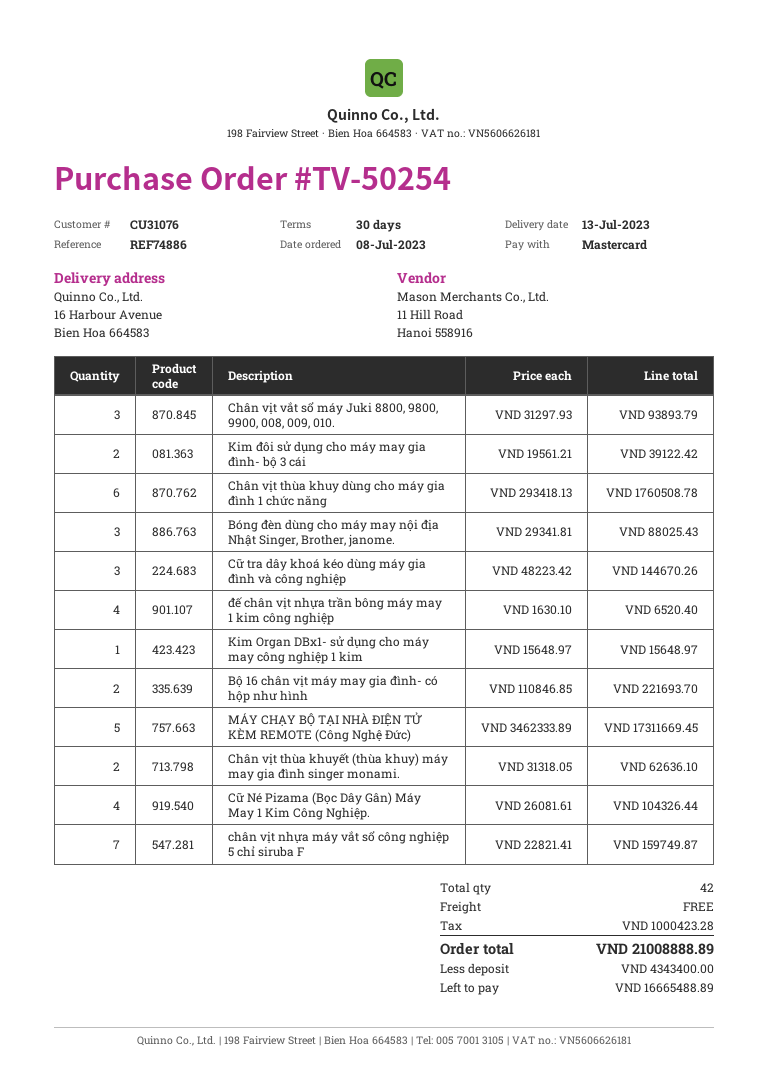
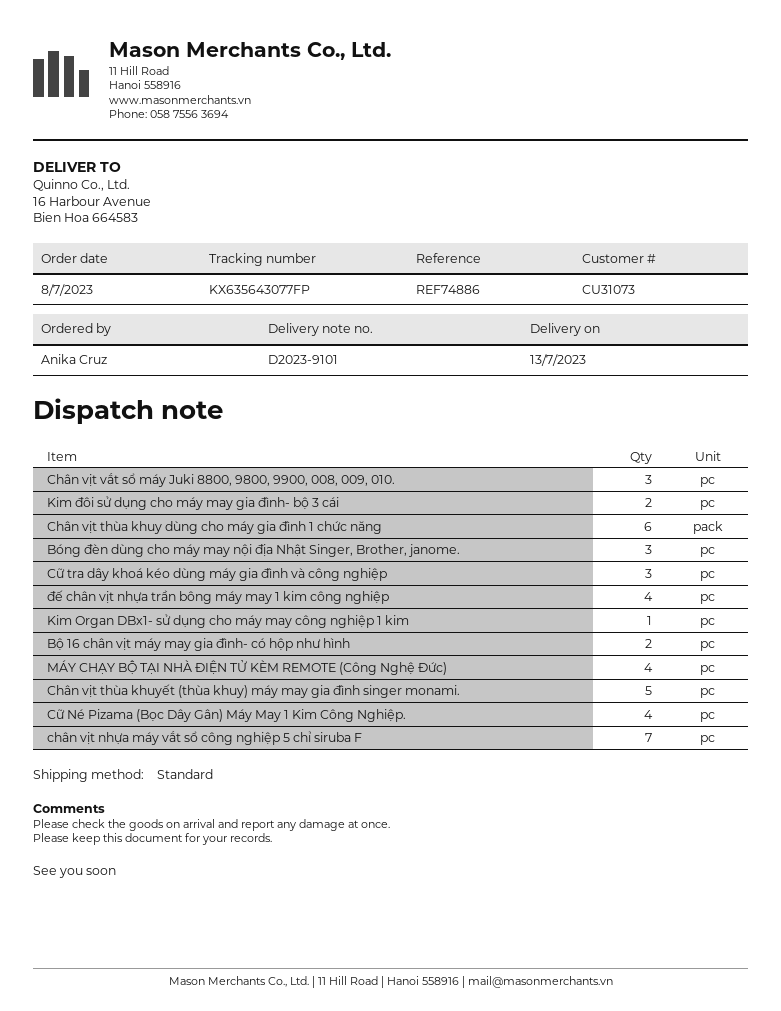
customer number: CU31076 -> CU31073
MÁY CHẠY BỘ TẠI NHÀ ĐIỆN TỬ KÈM REMOTE (Công Nghệ Đức): 5 -> 4
Chân vịt thùa khuyết (thùa khuy) máy may gia đình singer monami.: 2 -> 5

